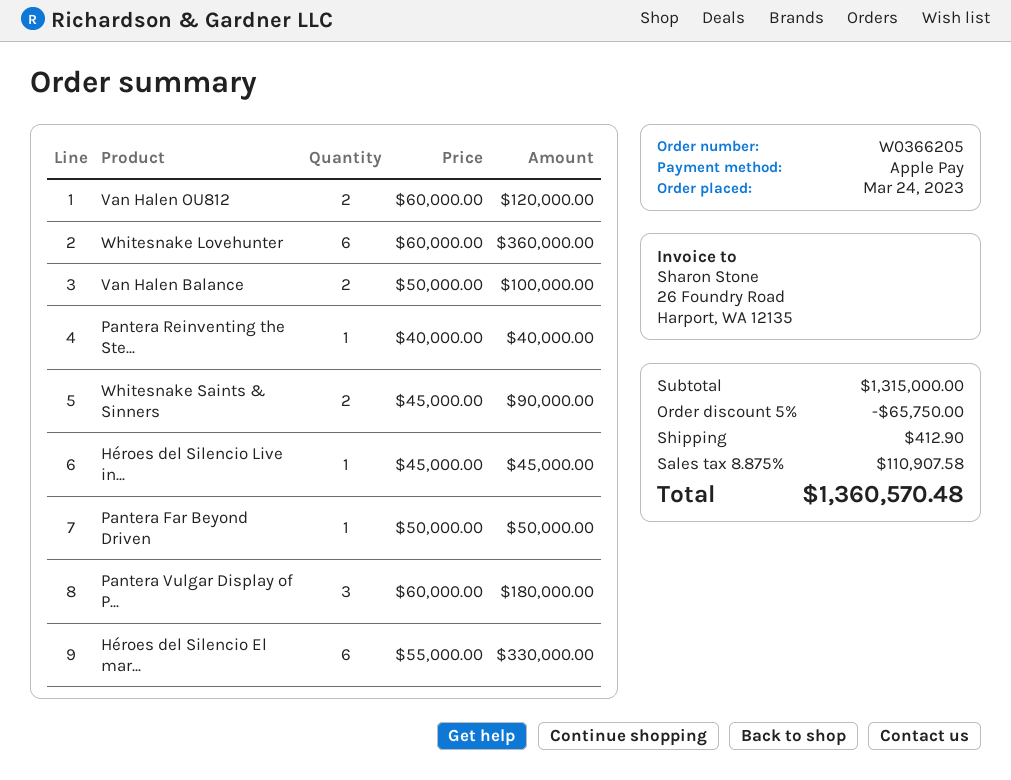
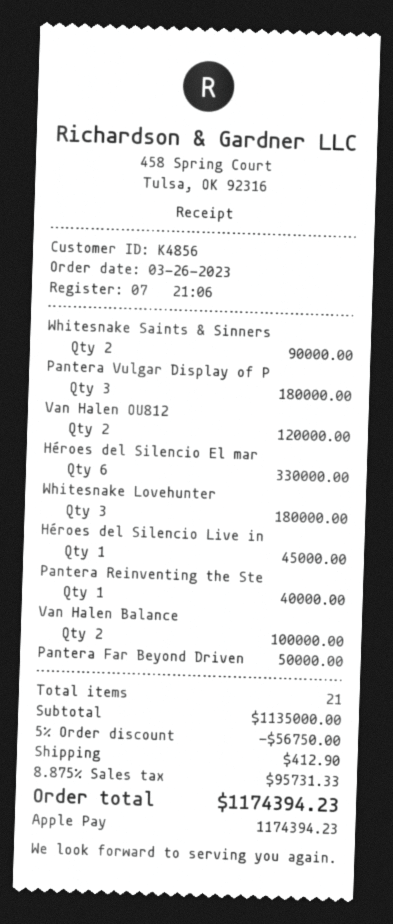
order date: 2023-03-24 -> 2023-03-26
Whitesnake Lovehunter: 6 for 360000.00 -> 3 for 180000.00
subtotal: 1315000.00 -> 1135000.00
discount: 5% = 65750.00 -> 5% = 56750.00
tax: 8.875% = 110907.58 -> 8.875% = 95731.33
total: 1360570.48 -> 1174394.23

